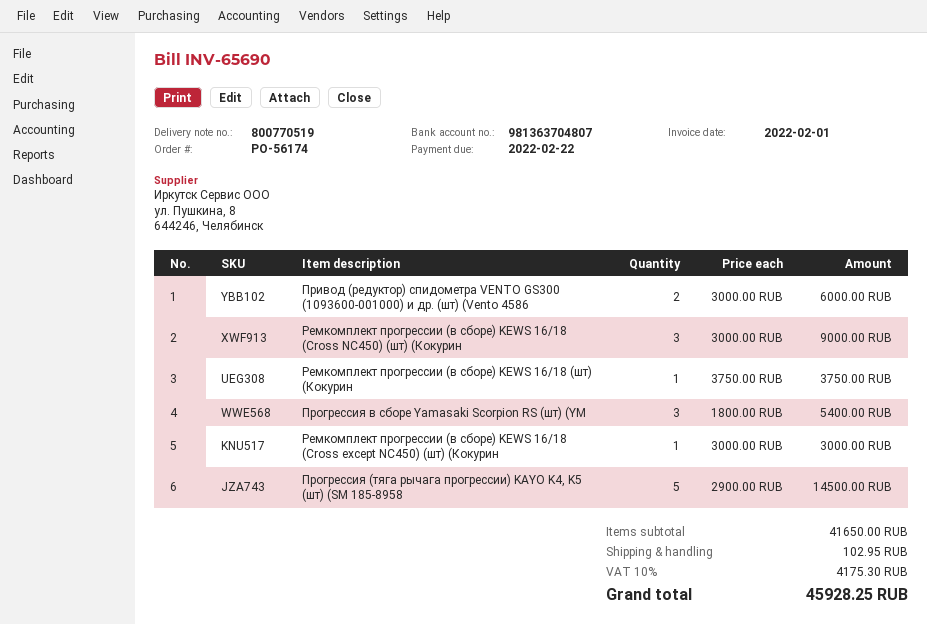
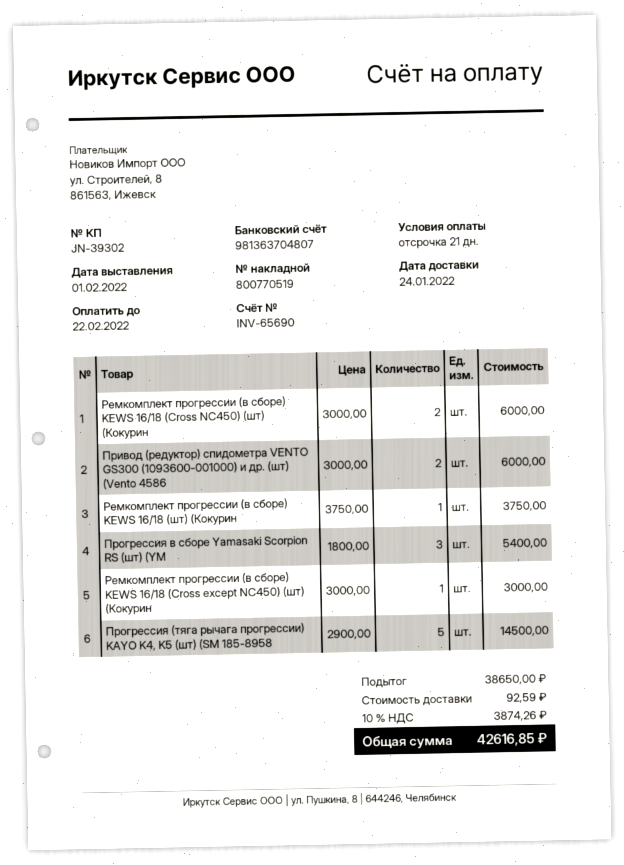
Ремкомплект прогрессии (в сборе) KEWS 16/18 (Cross NC450) (шт) (Кокурин: 3 x 3000.00 = 9000.00 -> 2 x 3000.00 = 6000.00
subtotal: 41650.00 -> 38650.00
shipping: 102.95 -> 92.59
tax: 10% = 4175.30 -> 10% = 3874.26
total: 45928.25 -> 42616.85

